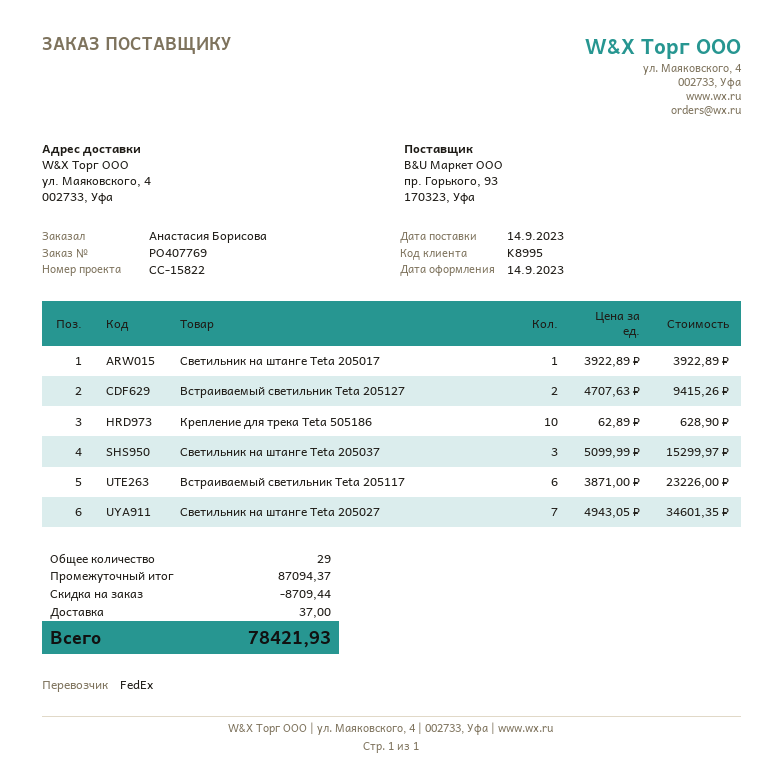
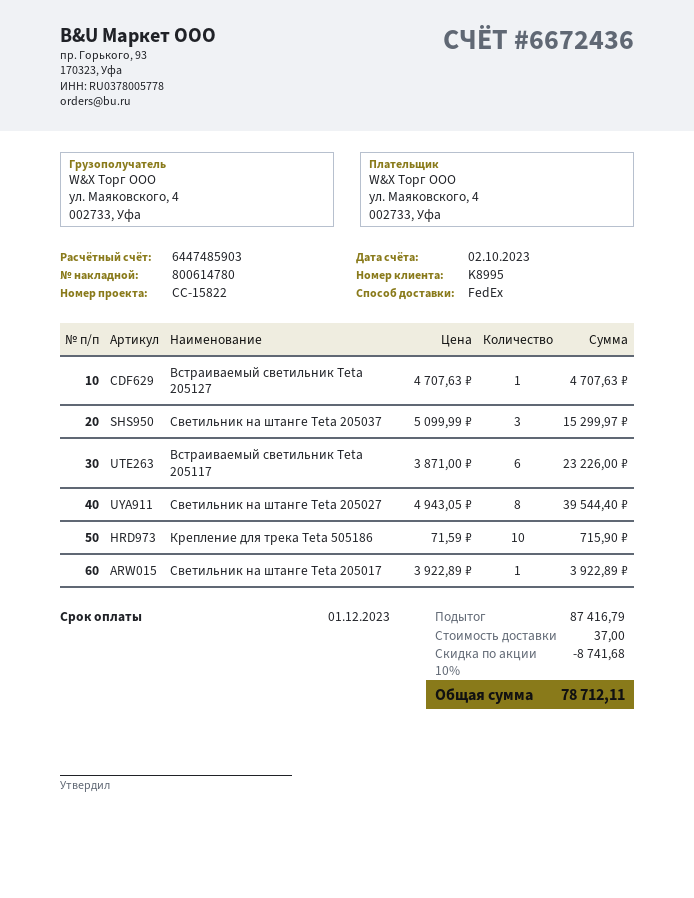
Встраиваемый светильник Teta 205127: 2 x 4707.63 = 9415.26 -> 1 x 4707.63 = 4707.63
Крепление для трека Teta 505186: 10 x 62.89 = 628.90 -> 10 x 71.59 = 715.90
Светильник на штанге Teta 205027: 7 x 4943.05 = 34601.35 -> 8 x 4943.05 = 39544.40
subtotal: 87094.37 -> 87416.79
discount: 8709.44 -> 8741.68
total: 78421.93 -> 78712.11

